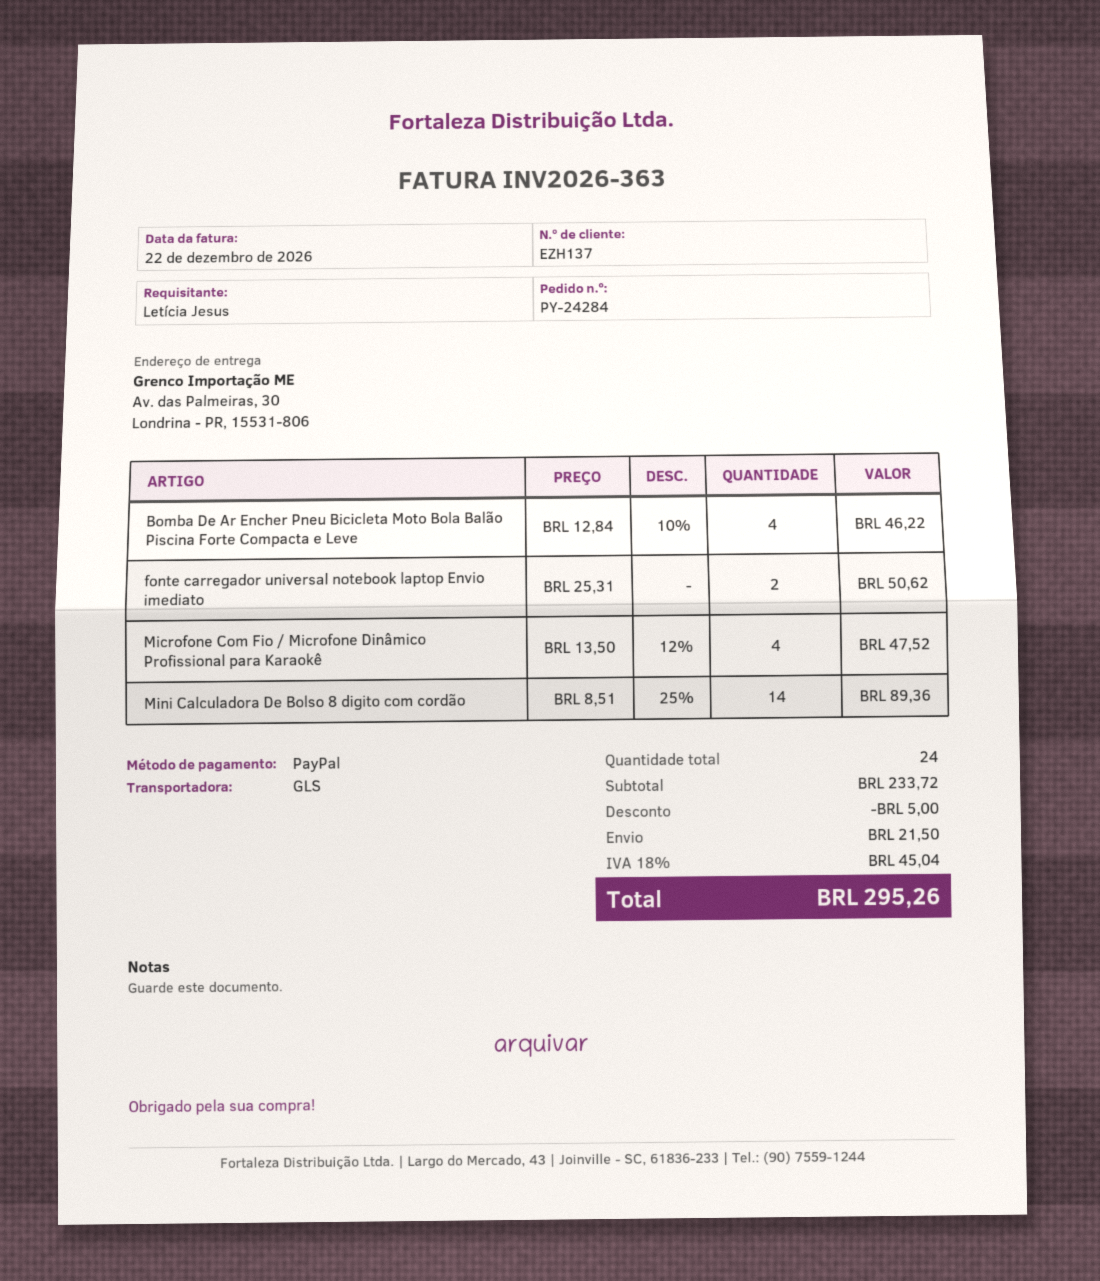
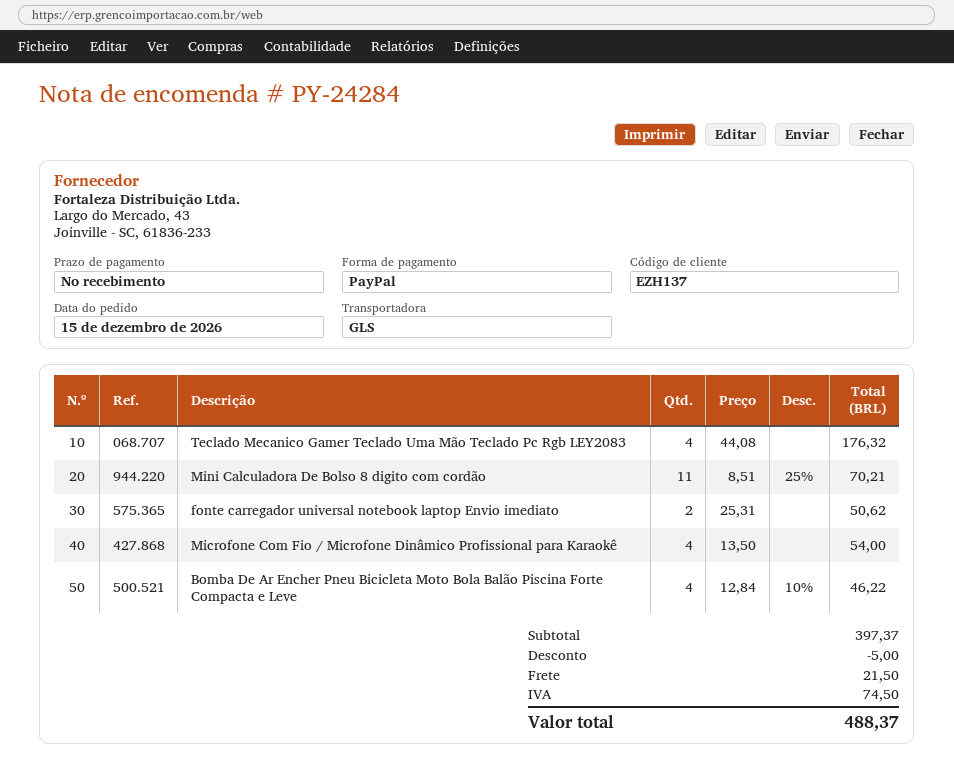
Microfone Com Fio / Microfone Dinâmico Profissional para Karaokê: 4 x 13.50 - 12% = 47.52 -> 4 x 13.50 = 54.00
Mini Calculadora De Bolso 8 digito com cordão: 14 x 8.51 - 25% = 89.36 -> 11 x 8.51 - 25% = 70.21
Teclado Mecanico Gamer Teclado Uma Mão Teclado Pc Rgb LEY2083: none -> 4 x 44.08 = 176.32
subtotal: 233.72 -> 397.37
tax: 45.04 -> 74.50
total: 295.26 -> 488.37

